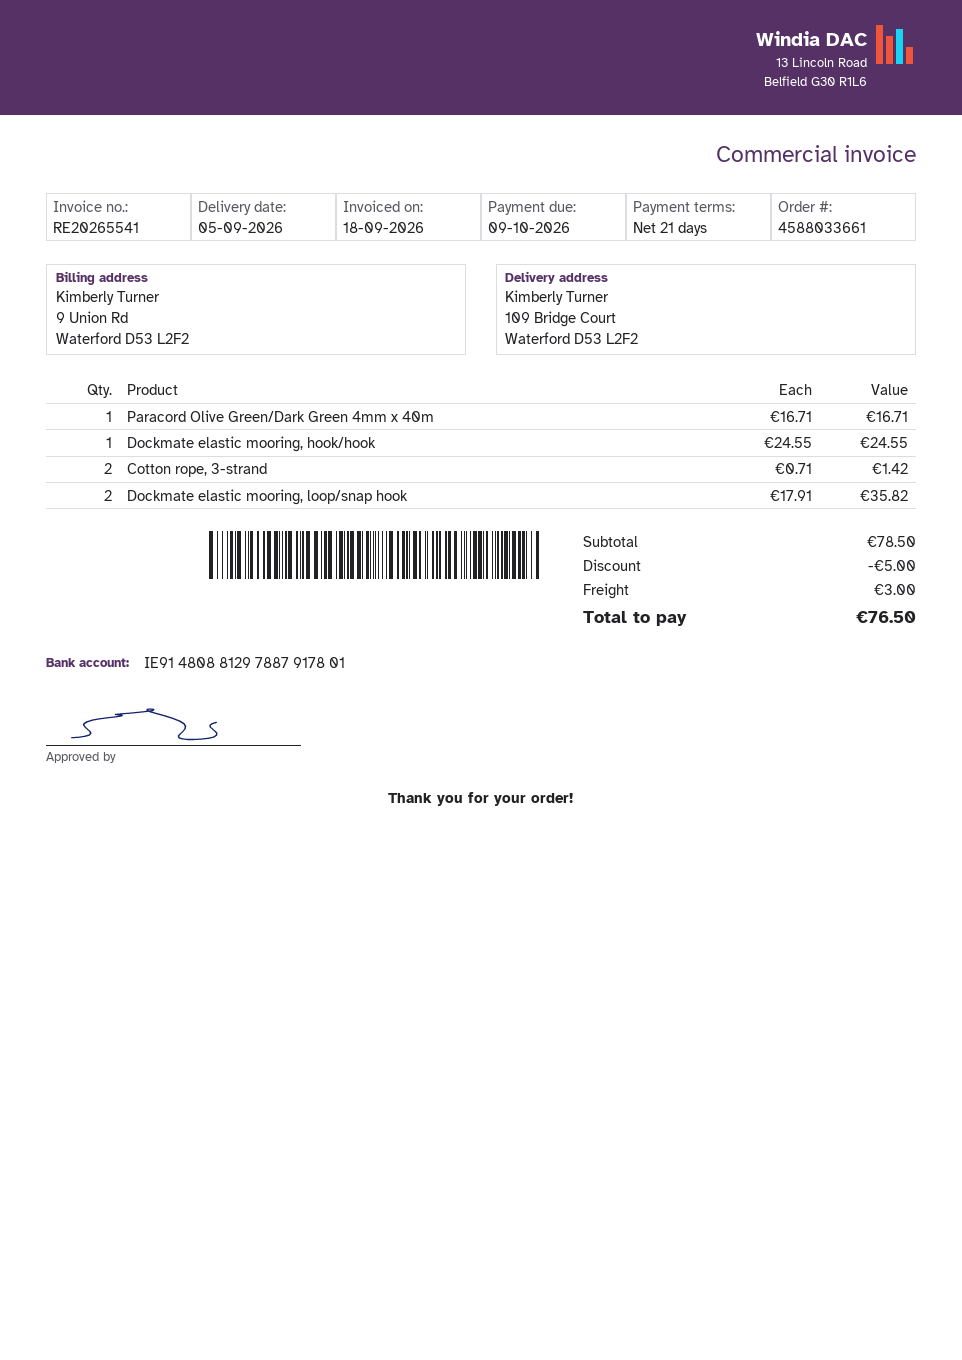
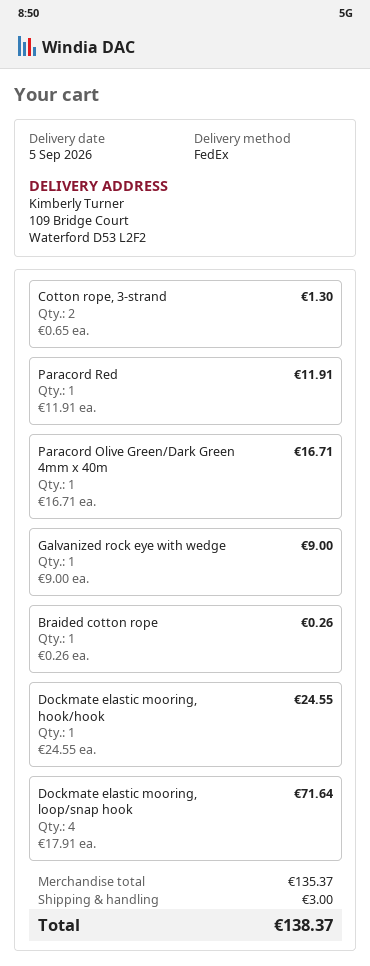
Cotton rope, 3-strand: 2 x 0.71 = 1.42 -> 2 x 0.65 = 1.30
Dockmate elastic mooring, loop/snap hook: 2 x 17.91 = 35.82 -> 4 x 17.91 = 71.64
Paracord Red: none -> 1 x 11.91 = 11.91
Galvanized rock eye with wedge: none -> 1 x 9.00 = 9.00
Braided cotton rope: none -> 1 x 0.26 = 0.26
subtotal: 78.50 -> 135.37
discount: 5.00 -> none
total: 76.50 -> 138.37

